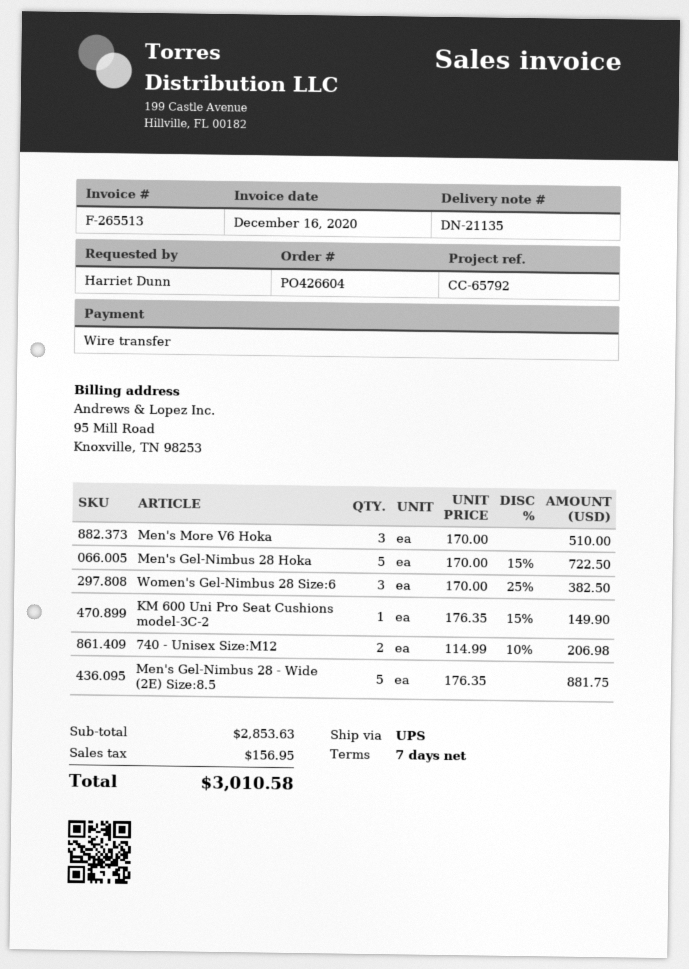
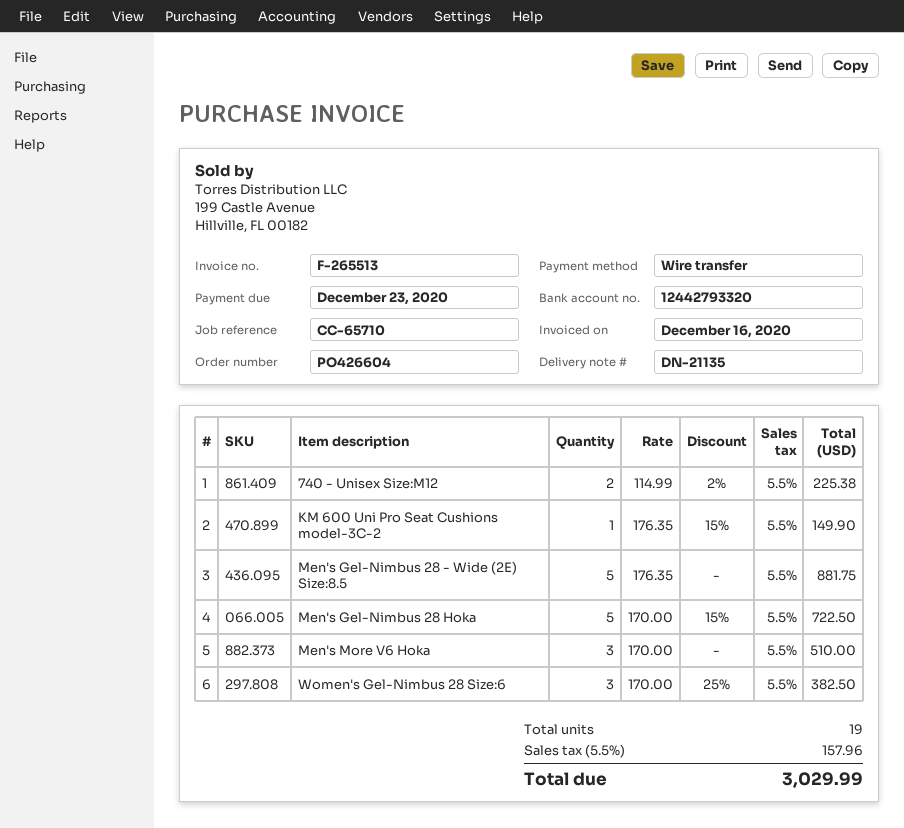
reference: CC-65792 -> CC-65710
740 - Unisex Size:M12: 2 x 114.99 - 10% = 206.98 -> 2 x 114.99 - 2% = 225.38
tax: 156.95 -> 157.96
total: 3010.58 -> 3029.99

